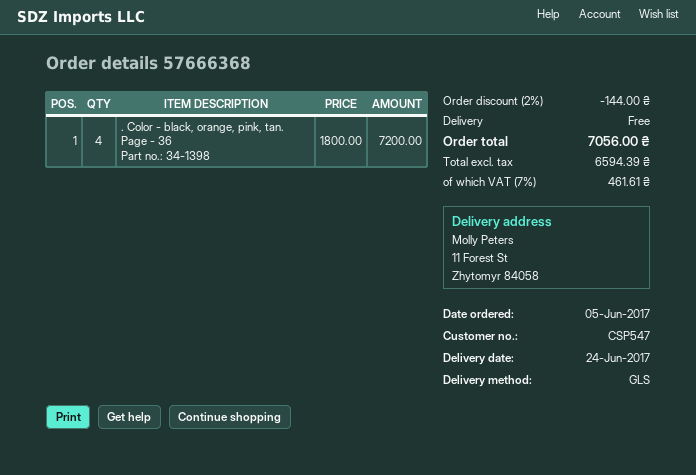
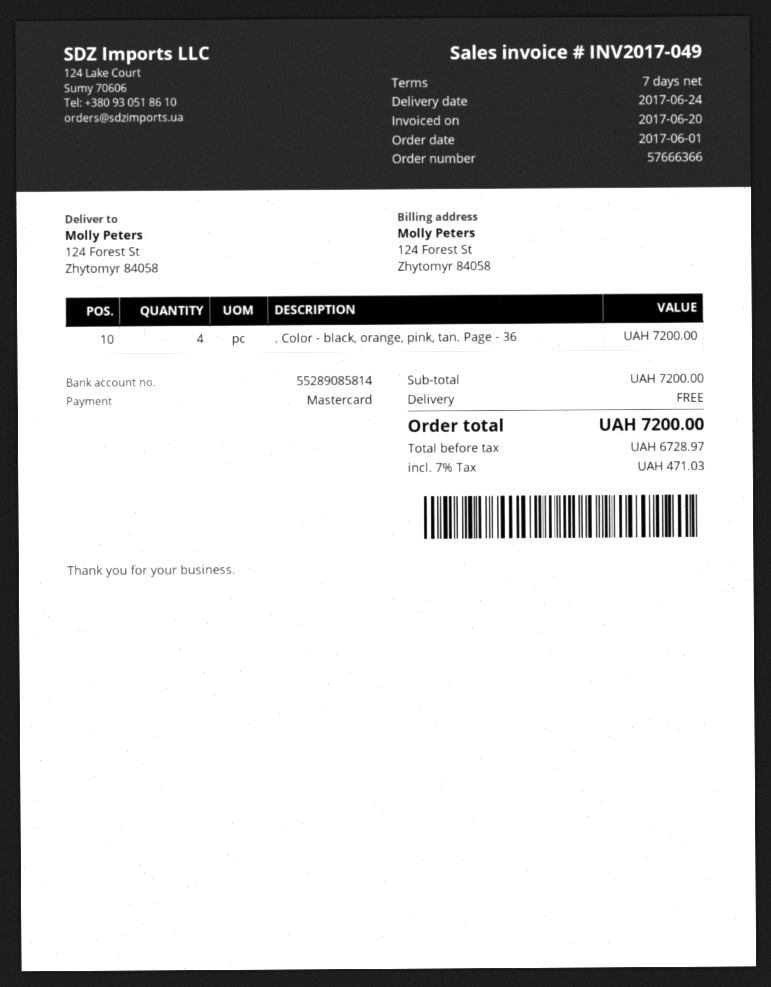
order number: 57666368 -> 57666366
order date: 2017-06-05 -> 2017-06-01
ship to: 11 Forest St, Zhytomyr 84058 -> 124 Forest St, Zhytomyr 84058
discount: 2% = 144.00 -> none
net: 6594.39 -> 6728.97
tax: 7% = 461.61 -> 7% = 471.03
total: 7056.00 -> 7200.00

